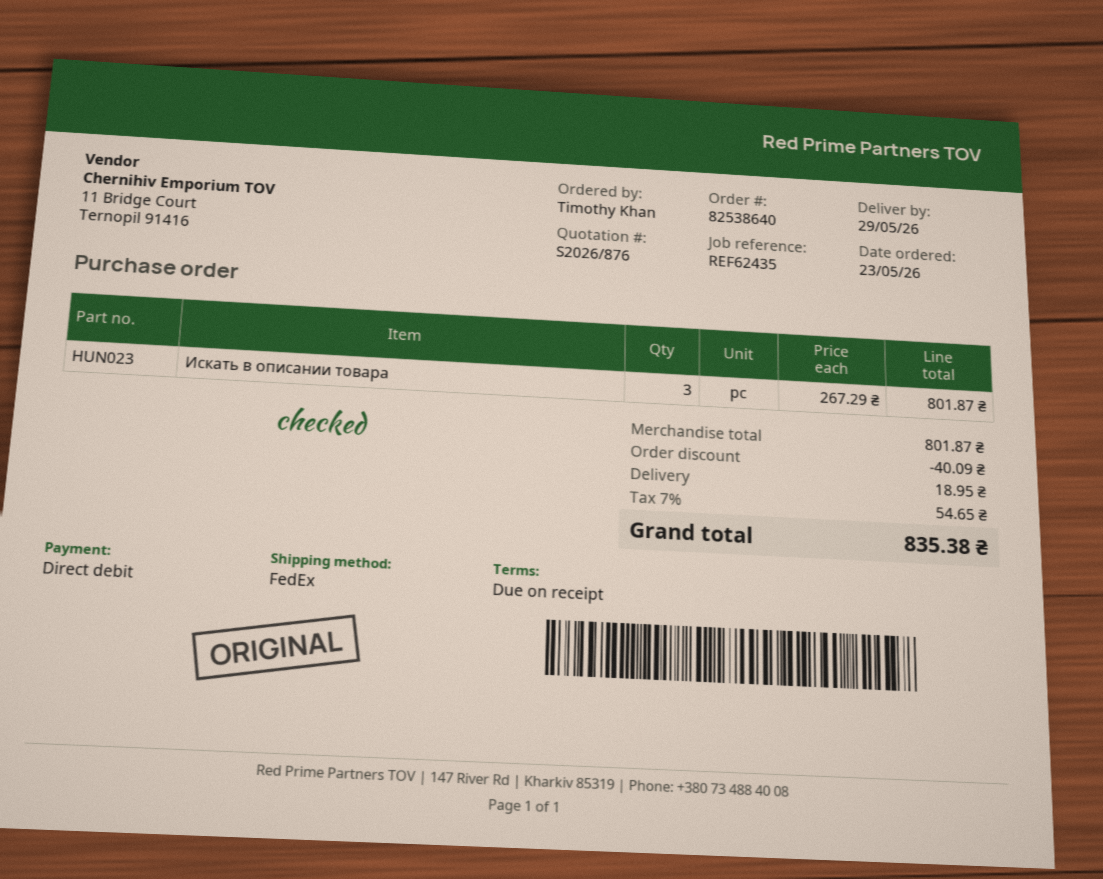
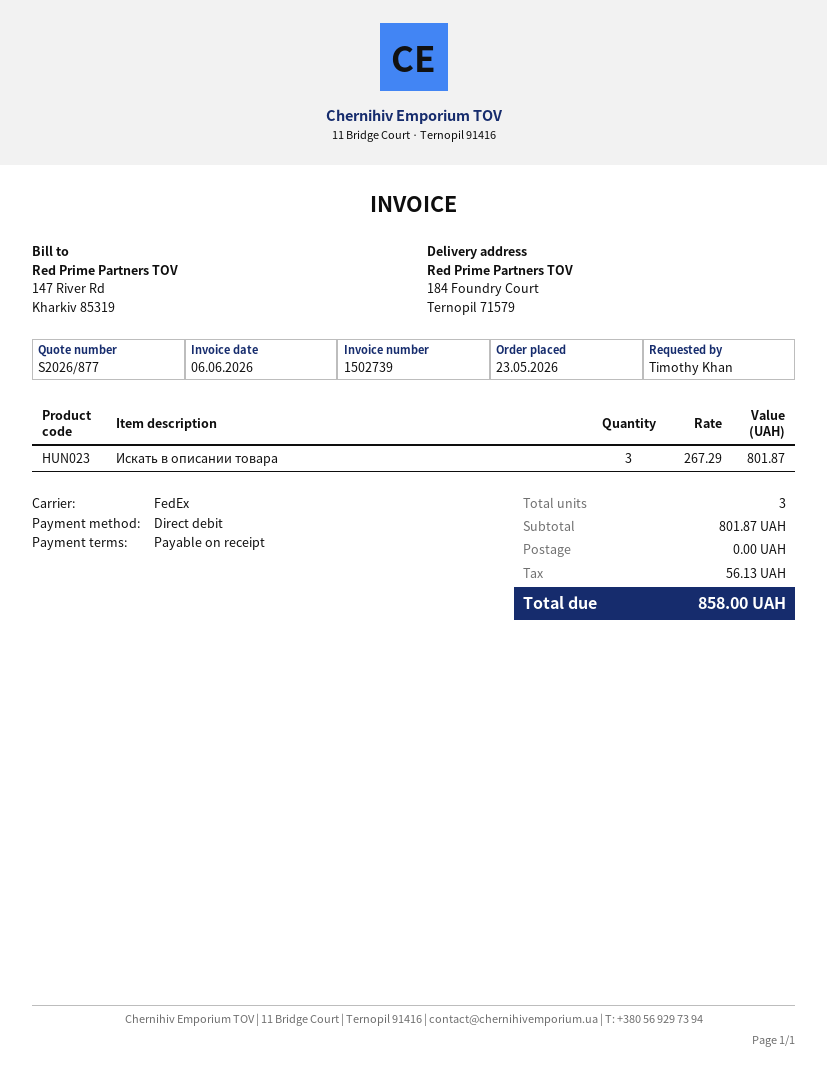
quote number: S2026/876 -> S2026/877
discount: 40.09 -> none
shipping: 18.95 -> 0.00
tax: 54.65 -> 56.13
total: 835.38 -> 858.00

